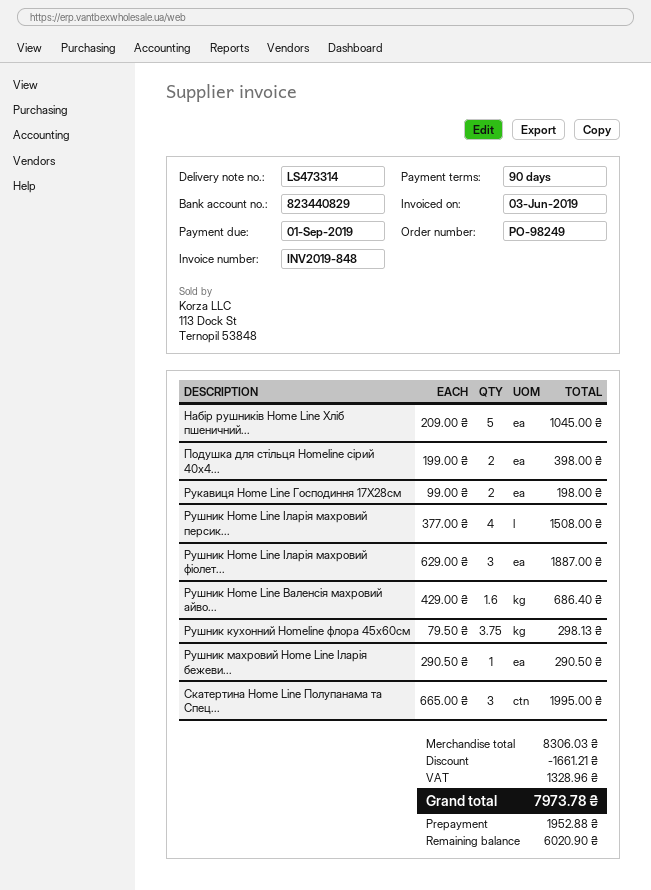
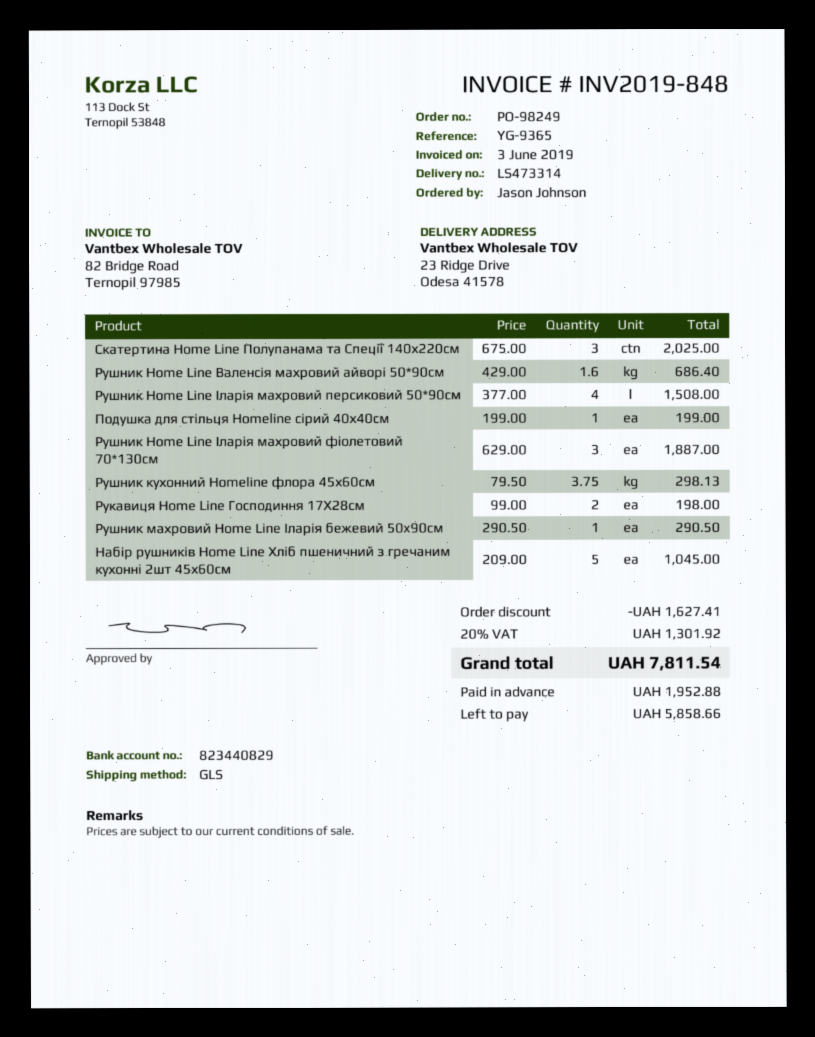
Подушка для стільця Homeline сірий 40х4...: 2 x 199.00 = 398.00 -> 1 x 199.00 = 199.00
Скатертина Home Line Полупанама та Спец...: 3 x 665.00 = 1995.00 -> 3 x 675.00 = 2025.00
discount: 1661.21 -> 1627.41
tax: 1328.96 -> 1301.92
total: 7973.78 -> 7811.54
balance: 6020.90 -> 5858.66

